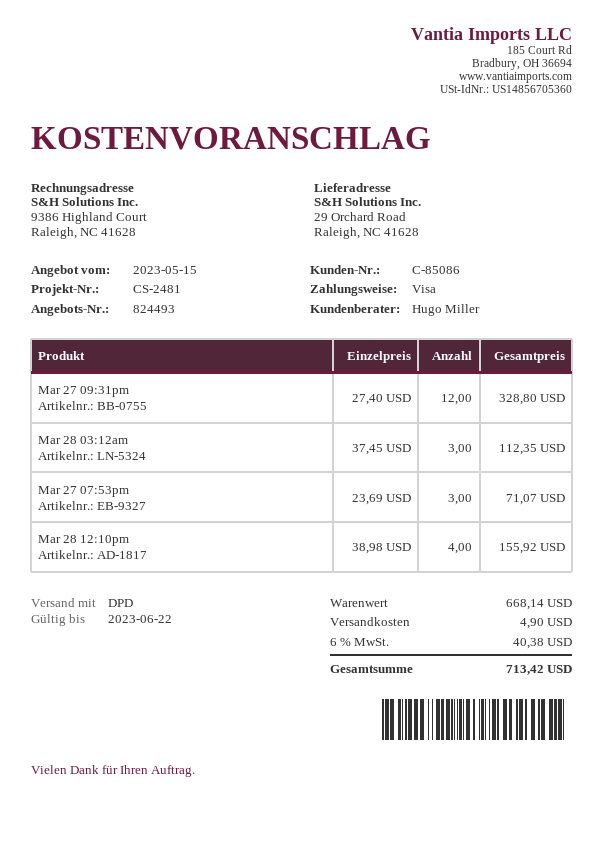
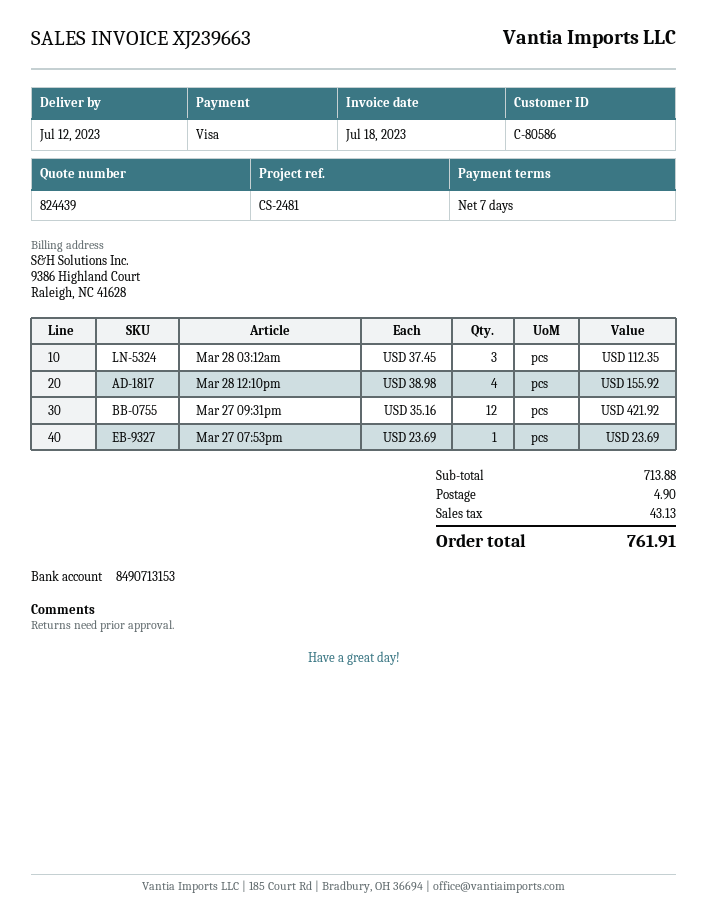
quote number: 824493 -> 824439
customer number: C-85086 -> C-80586
Mar 27 09:31pm: 12 x 27.40 = 328.80 -> 12 x 35.16 = 421.92
Mar 27 07:53pm: 3 x 23.69 = 71.07 -> 1 x 23.69 = 23.69
subtotal: 668.14 -> 713.88
tax: 40.38 -> 43.13
total: 713.42 -> 761.91

